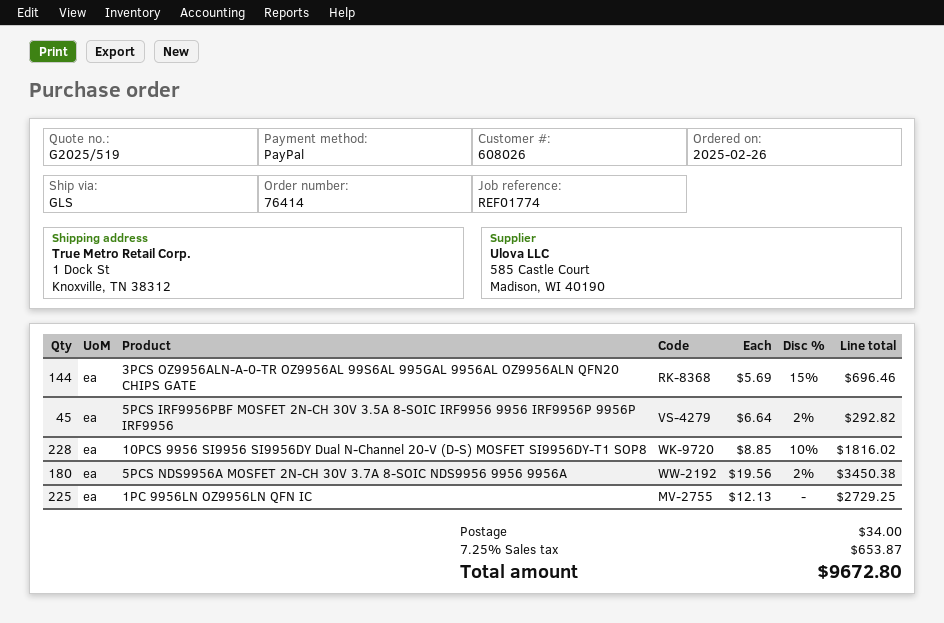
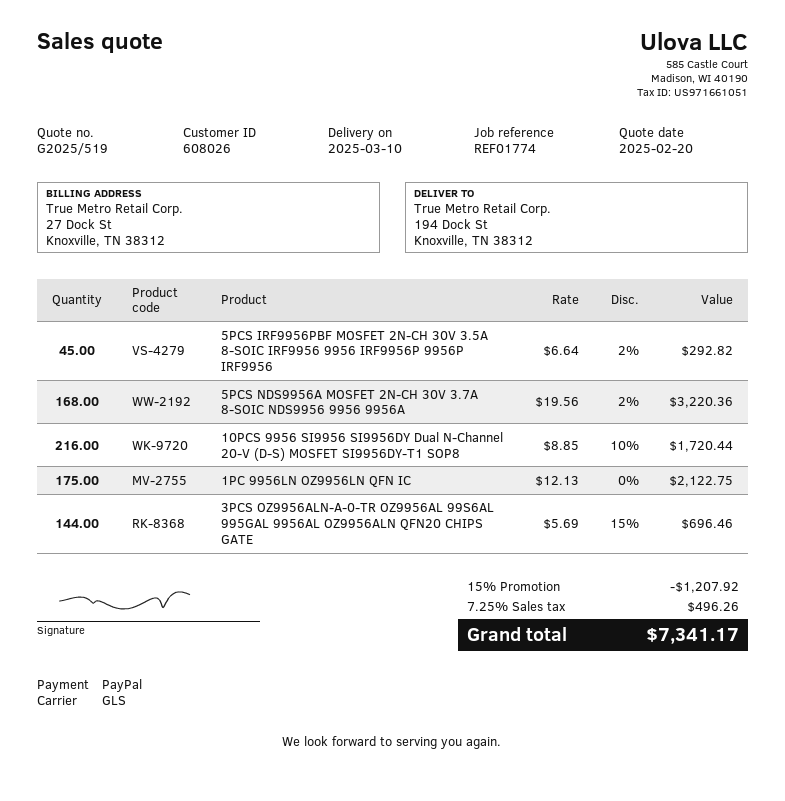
ship to: 1 Dock St, Knoxville, TN 38312 -> 194 Dock St, Knoxville, TN 38312
10PCS 9956 SI9956 SI9956DY Dual N-Channel 20-V (D-S) MOSFET SI9956DY-T1 SOP8: 228 x 8.85 - 10% = 1816.02 -> 216 x 8.85 - 10% = 1720.44
5PCS NDS9956A MOSFET 2N-CH 30V 3.7A 8-SOIC NDS9956 9956 9956A: 180 x 19.56 - 2% = 3450.38 -> 168 x 19.56 - 2% = 3220.36
1PC 9956LN OZ9956LN QFN IC: 225 x 12.13 = 2729.25 -> 175 x 12.13 = 2122.75
discount: none -> 15% = 1207.92
shipping: 34.00 -> none
tax: 7.25% = 653.87 -> 7.25% = 496.26
total: 9672.80 -> 7341.17

